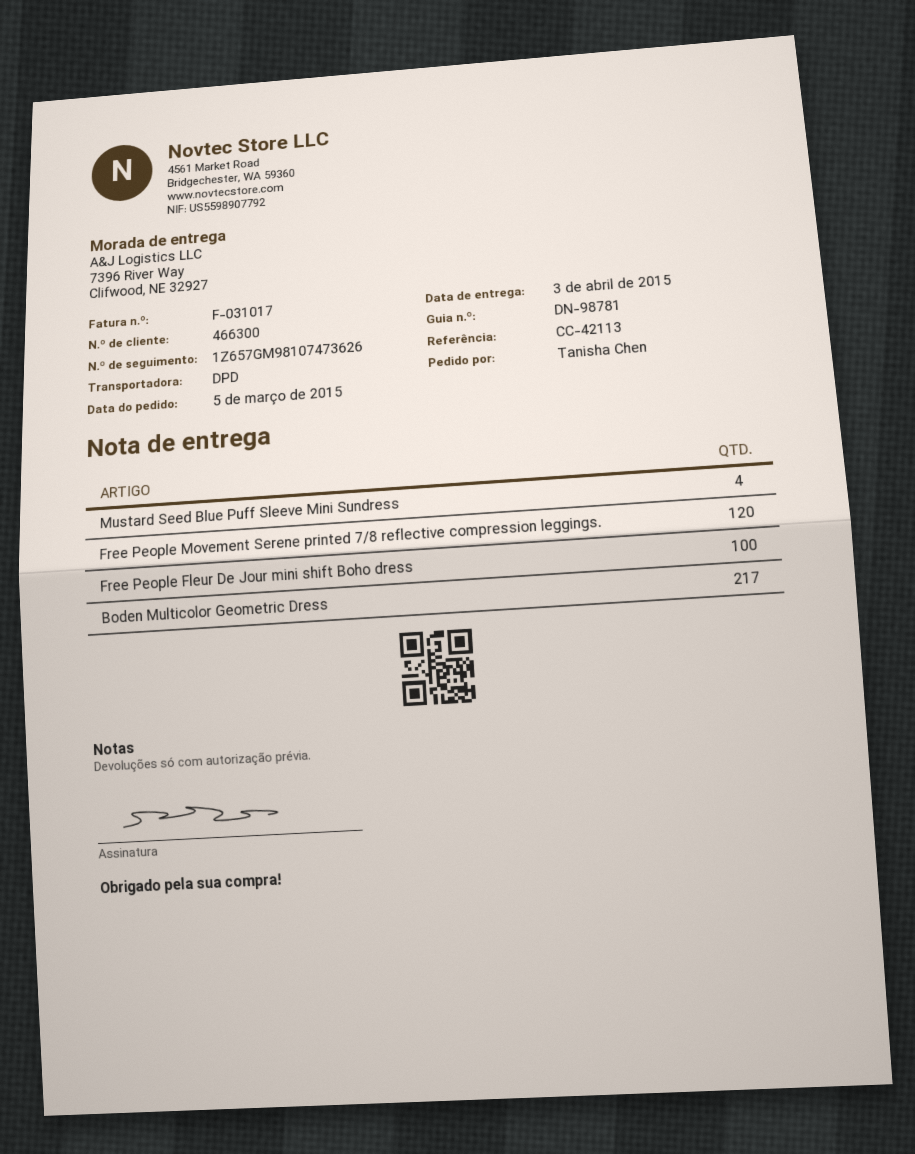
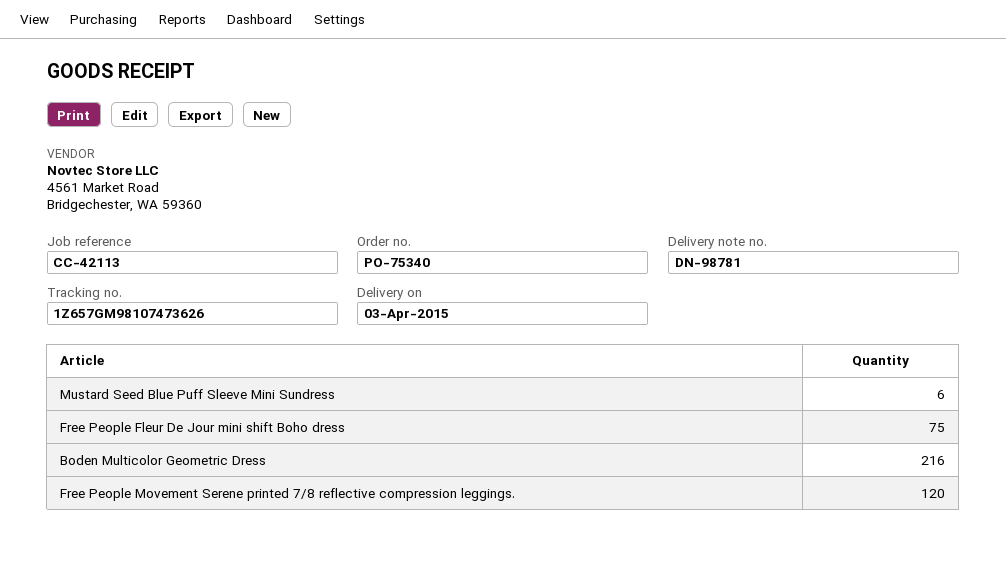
Mustard Seed Blue Puff Sleeve Mini Sundress: 4 -> 6
Free People Fleur De Jour mini shift Boho dress: 100 -> 75
Boden Multicolor Geometric Dress: 217 -> 216

